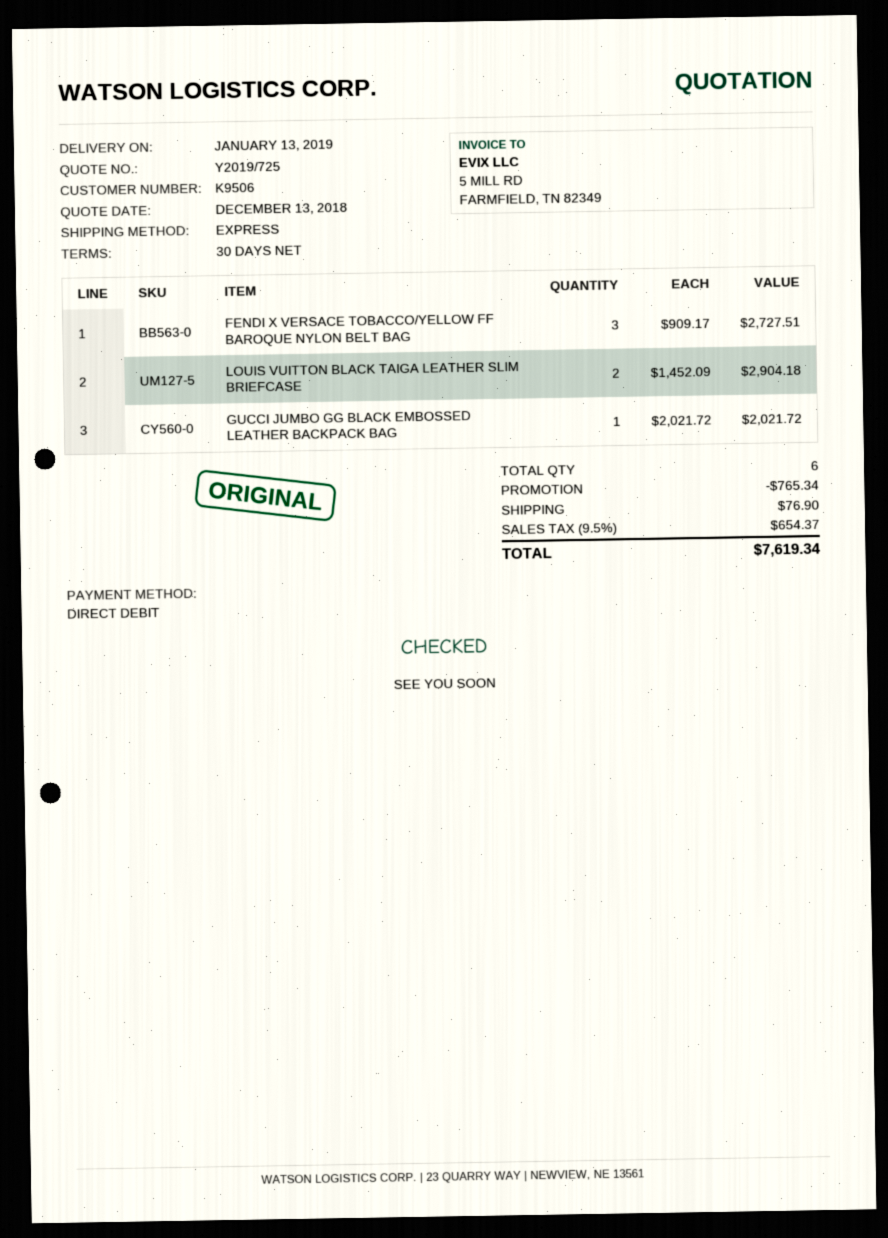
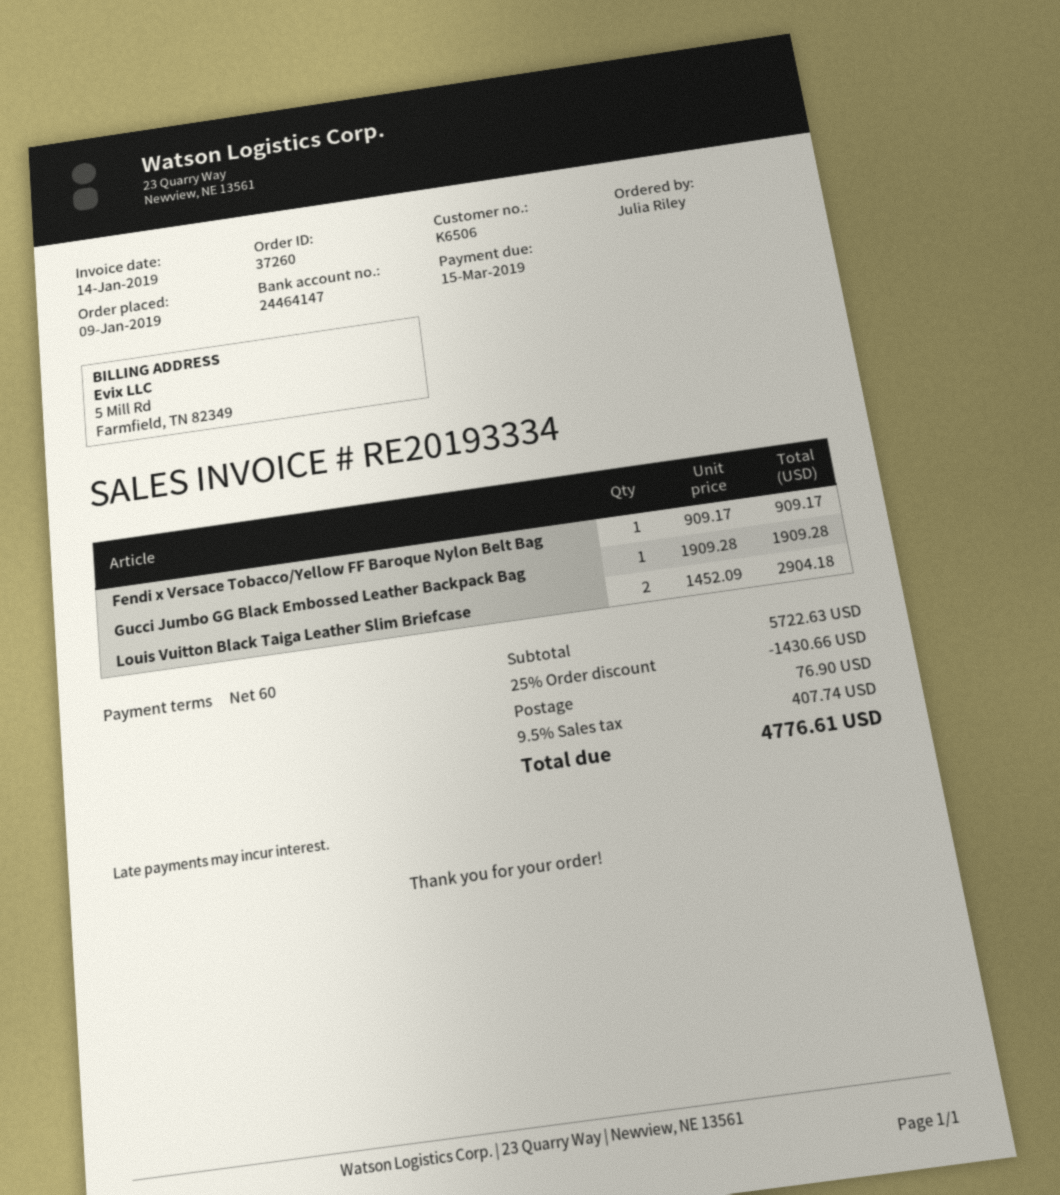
payment terms: 30 days -> 60 days
customer number: K9506 -> K6506
FENDI X VERSACE TOBACCO/YELLOW FF BAROQUE NYLON BELT BAG: 3 x 909.17 = 2727.51 -> 1 x 909.17 = 909.17
GUCCI JUMBO GG BLACK EMBOSSED LEATHER BACKPACK BAG: 1 x 2021.72 = 2021.72 -> 1 x 1909.28 = 1909.28
discount: 765.34 -> 1430.66
tax: 9.5% = 654.37 -> 9.5% = 407.74
total: 7619.34 -> 4776.61

